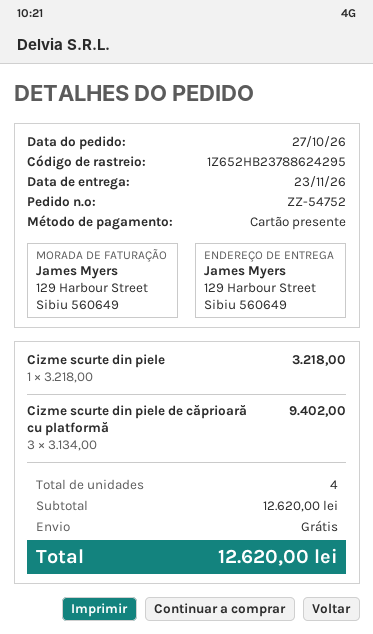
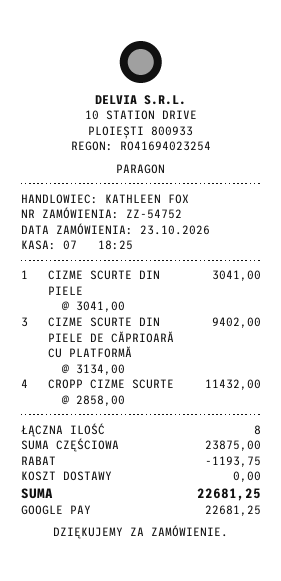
order date: 2026-10-27 -> 2026-10-23
payment method: gift card -> Google Pay
Cizme scurte din piele: 1 x 3218.00 = 3218.00 -> 1 x 3041.00 = 3041.00
CROPP CIZME SCURTE: none -> 4 x 2858.00 = 11432.00
total quantity: 4 -> 8
subtotal: 12620.00 -> 23875.00
discount: none -> 1193.75
total: 12620.00 -> 22681.25

